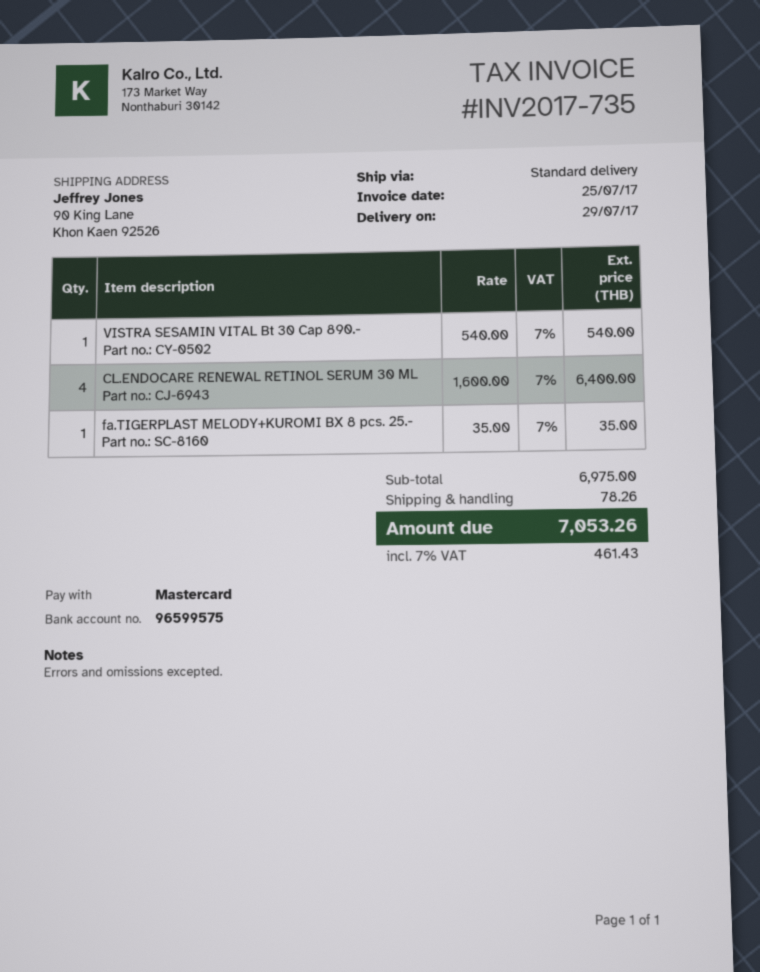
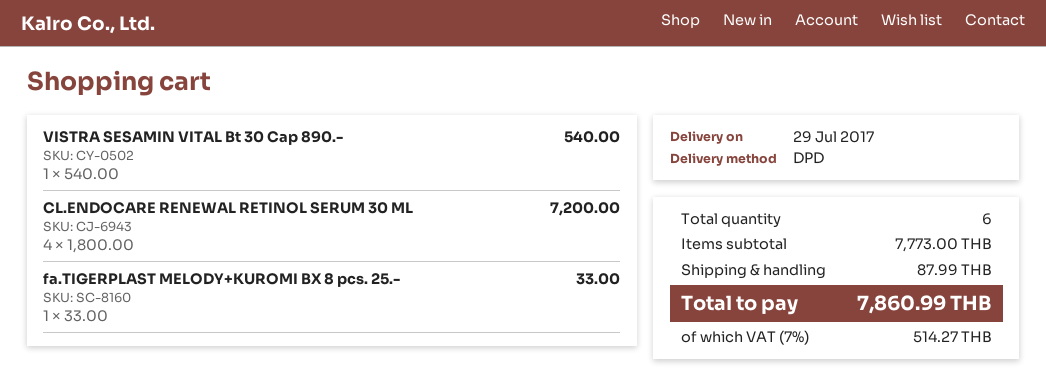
shipping method: standard -> DPD
CL.ENDOCARE RENEWAL RETINOL SERUM 30 ML: 4 x 1600.00 = 6400.00 -> 4 x 1800.00 = 7200.00
fa.TIGERPLAST MELODY+KUROMI BX 8 pcs. 25.-: 1 x 35.00 = 35.00 -> 1 x 33.00 = 33.00
subtotal: 6975.00 -> 7773.00
shipping: 78.26 -> 87.99
tax: 7% = 461.43 -> 7% = 514.27
total: 7053.26 -> 7860.99

